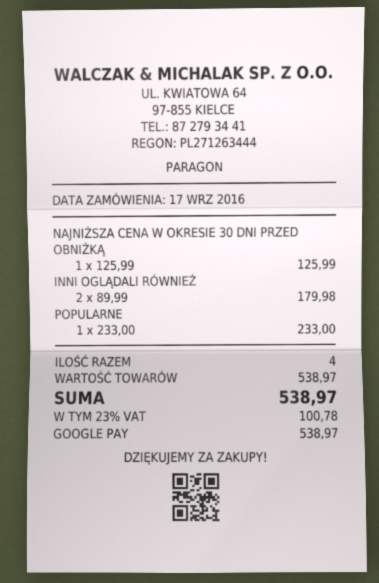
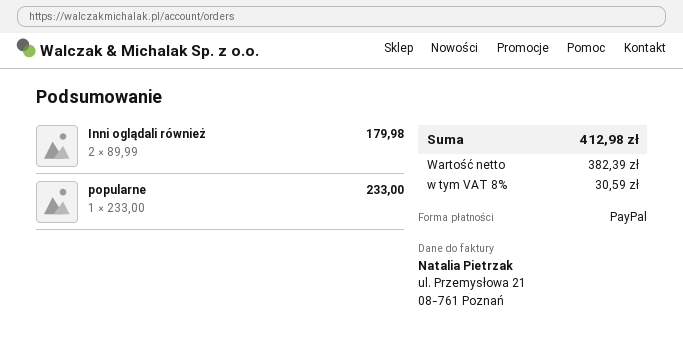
payment method: Google Pay -> PayPal
NAJNIŻSZA CENA W OKRESIE 30 DNI PRZED OBNIŻKĄ: 1 x 125.99 = 125.99 -> none
tax: 23% = 100.78 -> 8% = 30.59
total: 538.97 -> 412.98

